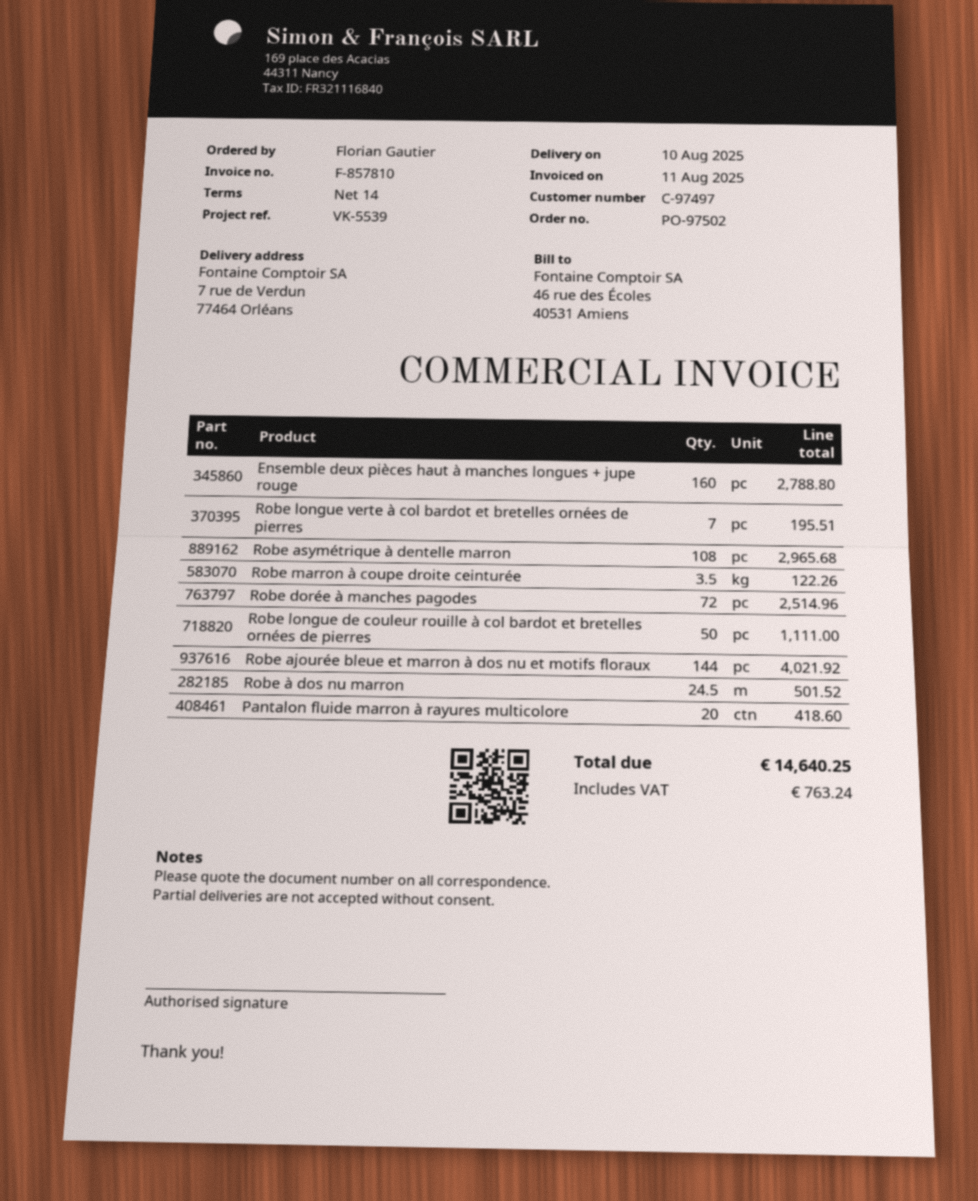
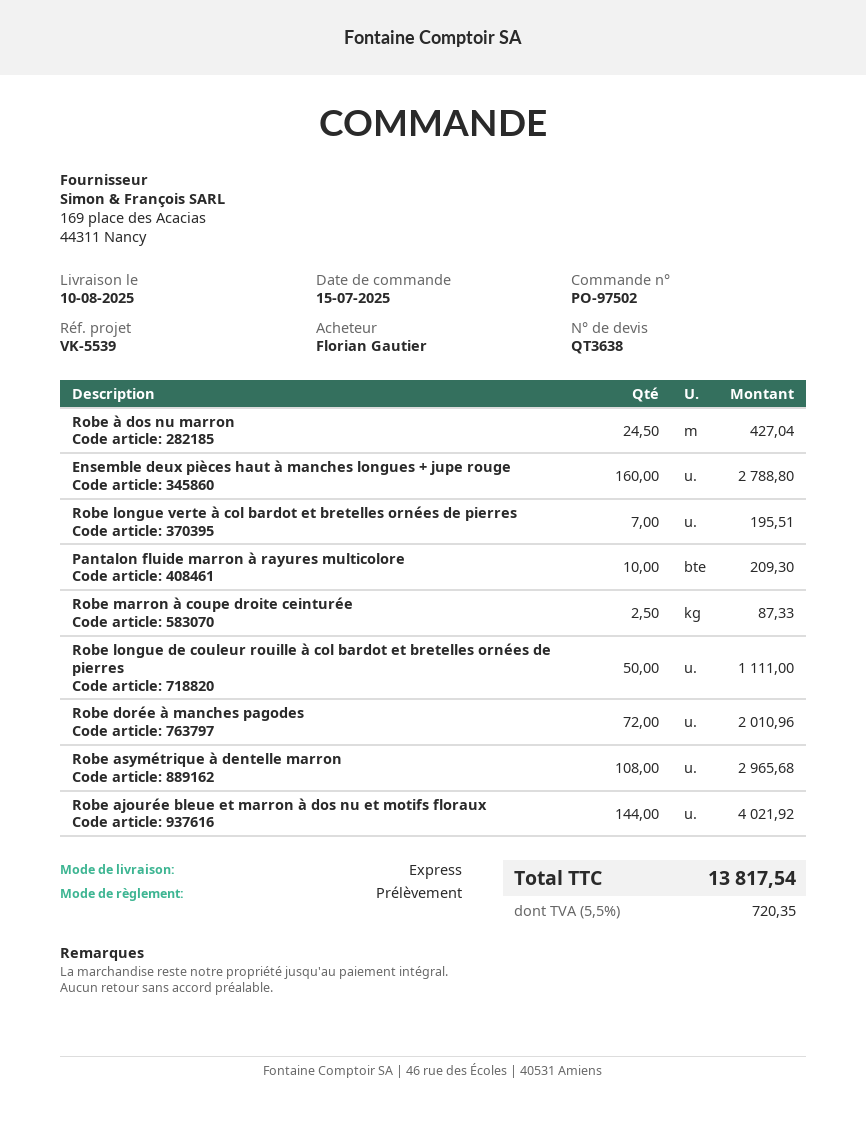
Robe marron à coupe droite ceinturée: 3.5 for 122.26 -> 2.5 for 87.33
Robe dorée à manches pagodes: 72 for 2514.96 -> 72 for 2010.96
Robe à dos nu marron: 24.5 for 501.52 -> 24.5 for 427.04
Pantalon fluide marron à rayures multicolore: 20 for 418.60 -> 10 for 209.30
tax: 763.24 -> 720.35
total: 14640.25 -> 13817.54

